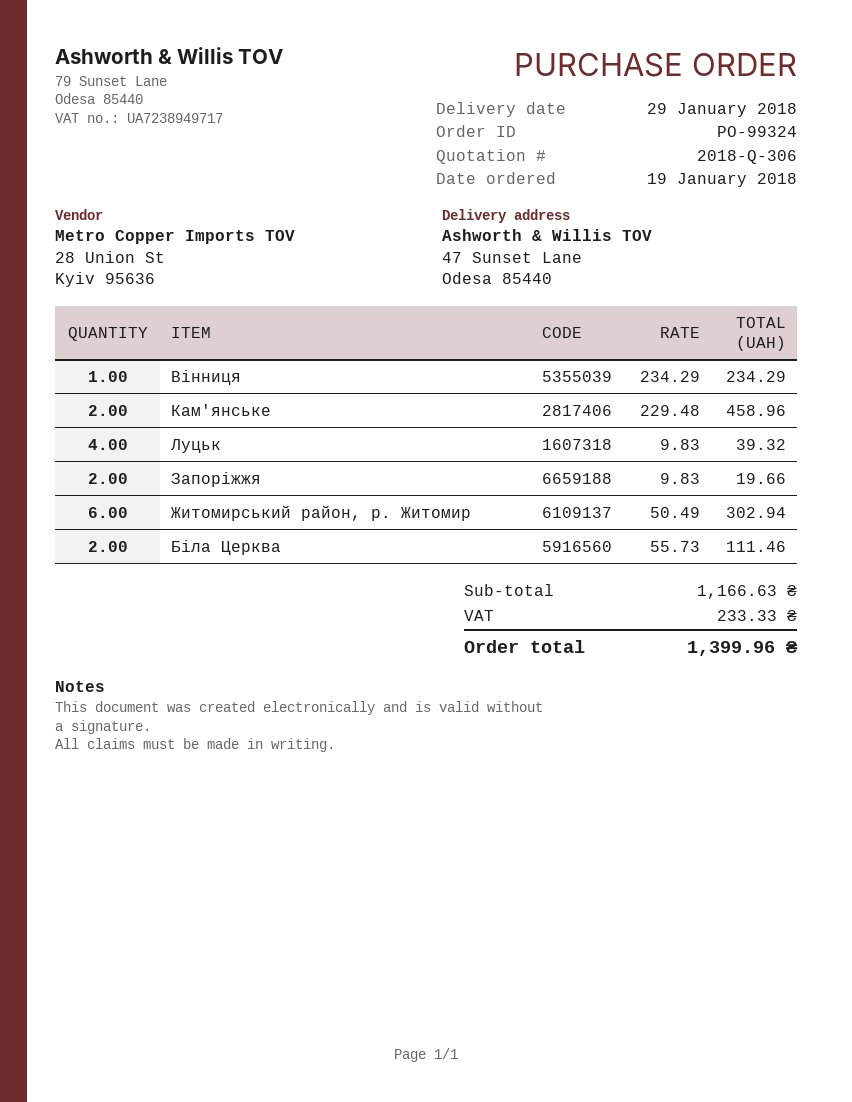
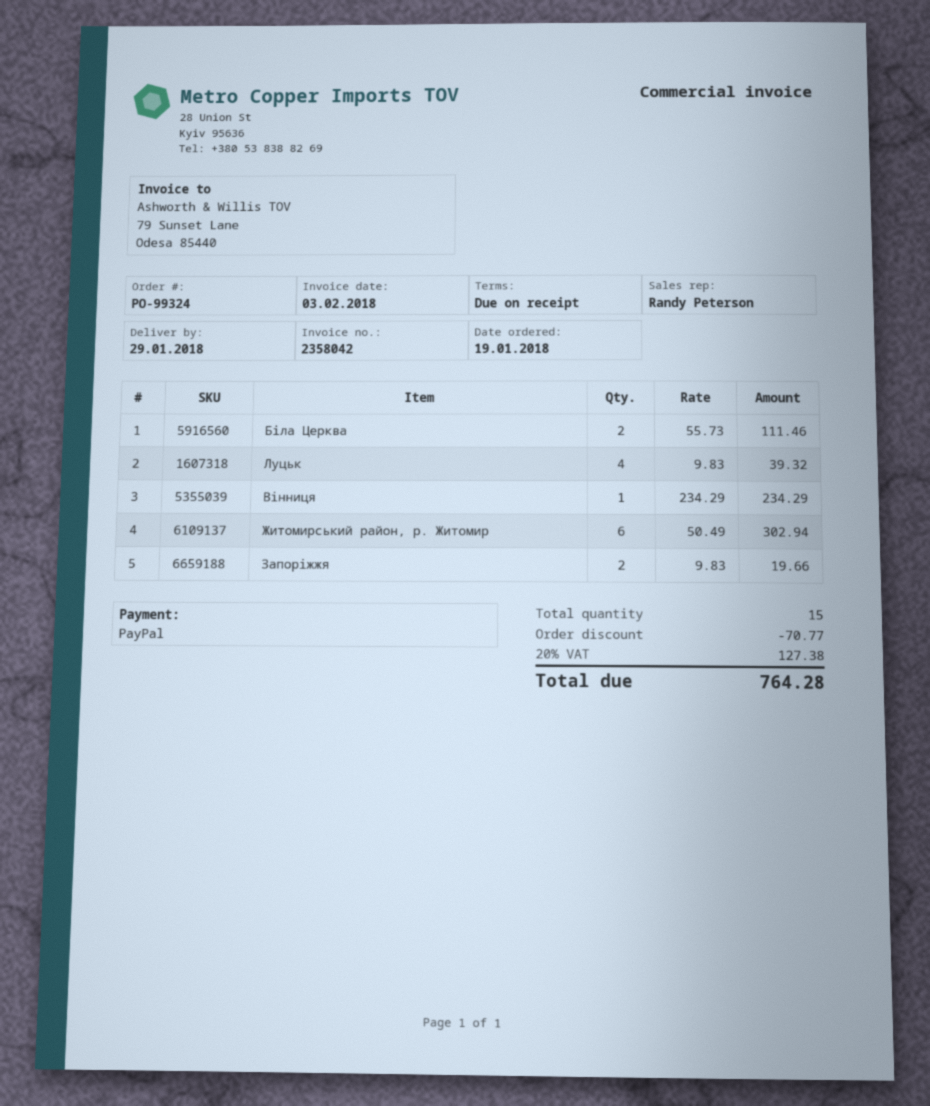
Кам'янське: 2 x 229.48 = 458.96 -> none
discount: none -> 70.77
tax: 233.33 -> 127.38
total: 1399.96 -> 764.28

